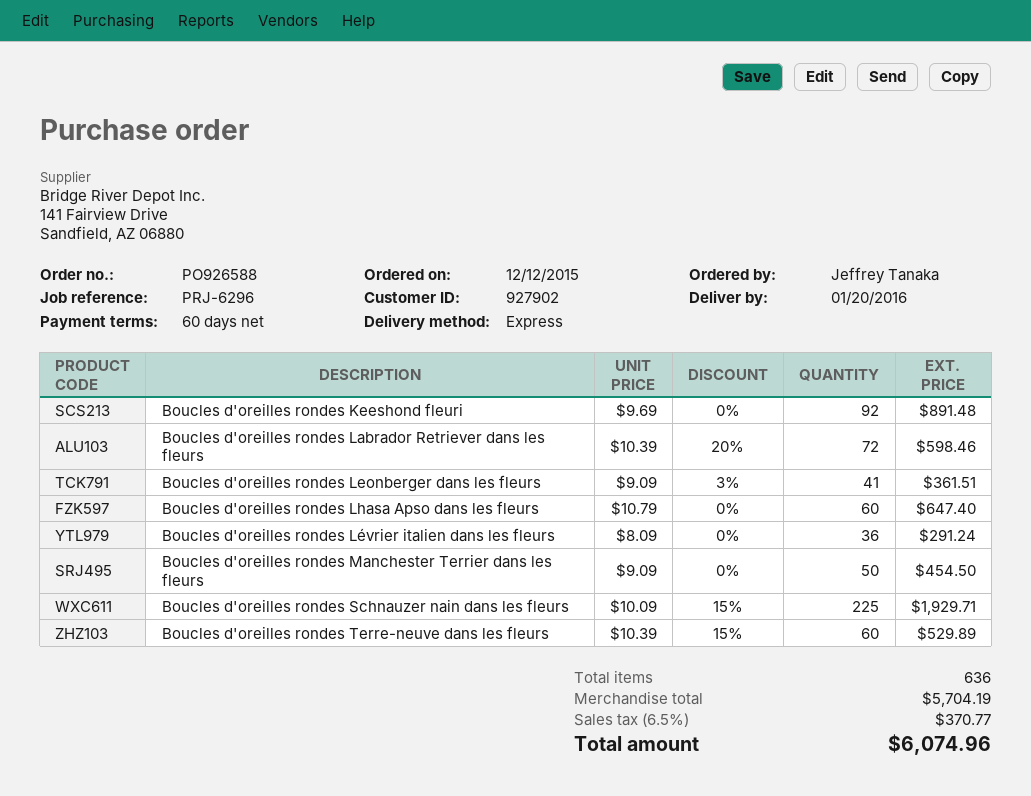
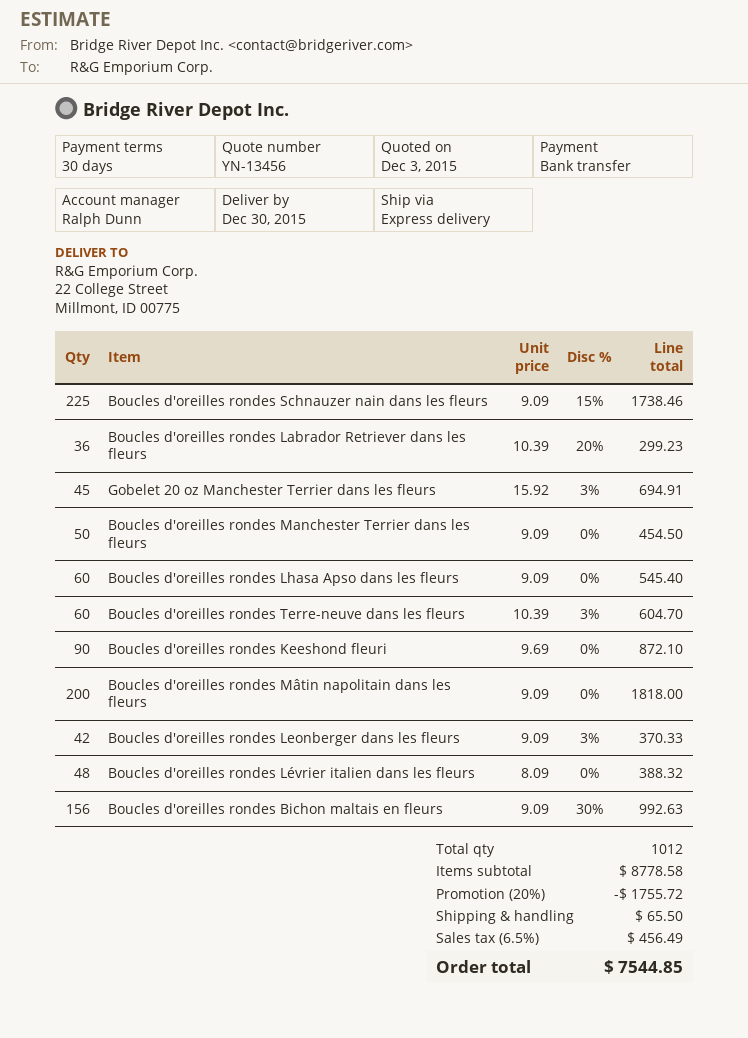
delivery date: 2016-01-20 -> 2015-12-30
payment terms: 60 days -> 30 days
Boucles d'oreilles rondes Keeshond fleuri: 92 x 9.69 = 891.48 -> 90 x 9.69 = 872.10
Boucles d'oreilles rondes Labrador Retriever dans les fleurs: 72 x 10.39 - 20% = 598.46 -> 36 x 10.39 - 20% = 299.23
Boucles d'oreilles rondes Leonberger dans les fleurs: 41 x 9.09 - 3% = 361.51 -> 42 x 9.09 - 3% = 370.33
Boucles d'oreilles rondes Lhasa Apso dans les fleurs: 60 x 10.79 = 647.40 -> 60 x 9.09 = 545.40
Boucles d'oreilles rondes Lévrier italien dans les fleurs: 36 x 8.09 = 291.24 -> 48 x 8.09 = 388.32
Boucles d'oreilles rondes Schnauzer nain dans les fleurs: 225 x 10.09 - 15% = 1929.71 -> 225 x 9.09 - 15% = 1738.46
Boucles d'oreilles rondes Terre-neuve dans les fleurs: 60 x 10.39 - 15% = 529.89 -> 60 x 10.39 - 3% = 604.70
Gobelet 20 oz Manchester Terrier dans les fleurs: none -> 45 x 15.92 - 3% = 694.91
Boucles d'oreilles rondes Mâtin napolitain dans les fleurs: none -> 200 x 9.09 = 1818.00
Boucles d'oreilles rondes Bichon maltais en fleurs: none -> 156 x 9.09 - 30% = 992.63
total quantity: 636 -> 1012
subtotal: 5704.19 -> 8778.58
discount: none -> 20% = 1755.72
shipping: none -> 65.50
tax: 6.5% = 370.77 -> 6.5% = 456.49
total: 6074.96 -> 7544.85

